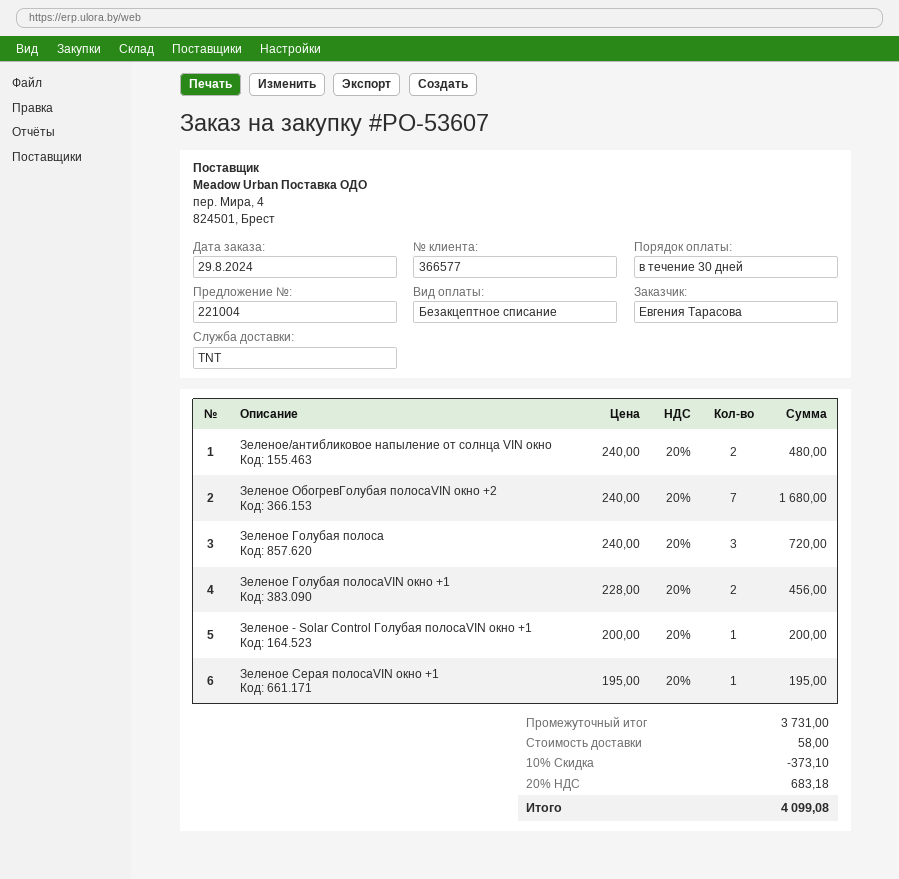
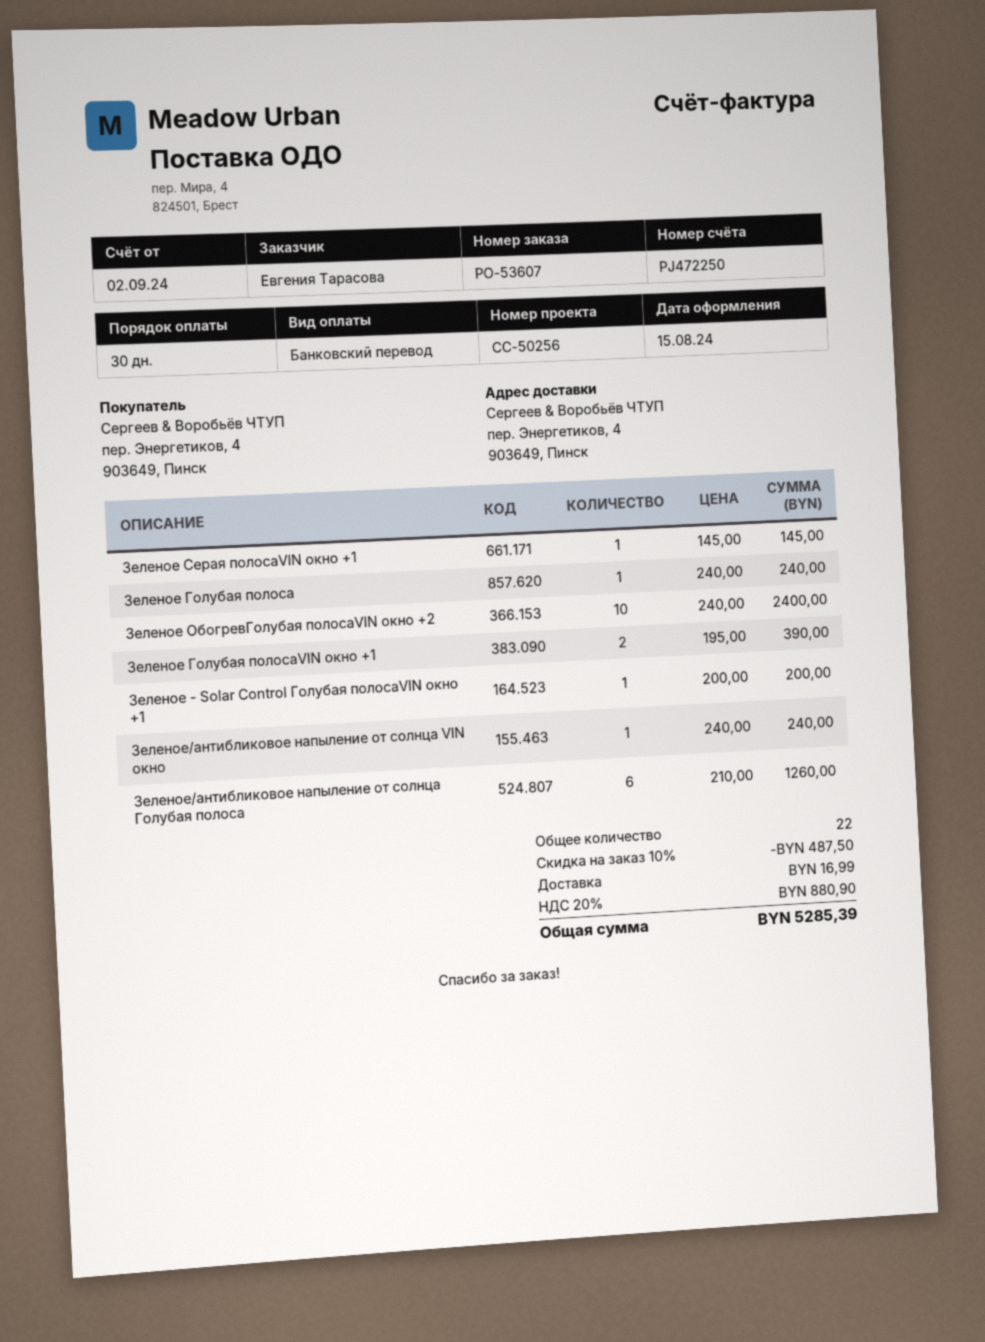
order date: 2024-08-29 -> 2024-08-15
payment method: direct debit -> bank transfer
Зеленое/антибликовое напыление от солнца VIN окно: 2 x 240.00 = 480.00 -> 1 x 240.00 = 240.00
Зеленое ОбогревГолубая полосаVIN окно +2: 7 x 240.00 = 1680.00 -> 10 x 240.00 = 2400.00
Зеленое Голубая полоса: 3 x 240.00 = 720.00 -> 1 x 240.00 = 240.00
Зеленое Голубая полосаVIN окно +1: 2 x 228.00 = 456.00 -> 2 x 195.00 = 390.00
Зеленое Серая полосаVIN окно +1: 1 x 195.00 = 195.00 -> 1 x 145.00 = 145.00
Зеленое/антибликовое напыление от солнца Голубая полоса: none -> 6 x 210.00 = 1260.00
discount: 10% = 373.10 -> 10% = 487.50
shipping: 58.00 -> 16.99
tax: 20% = 683.18 -> 20% = 880.90
total: 4099.08 -> 5285.39

